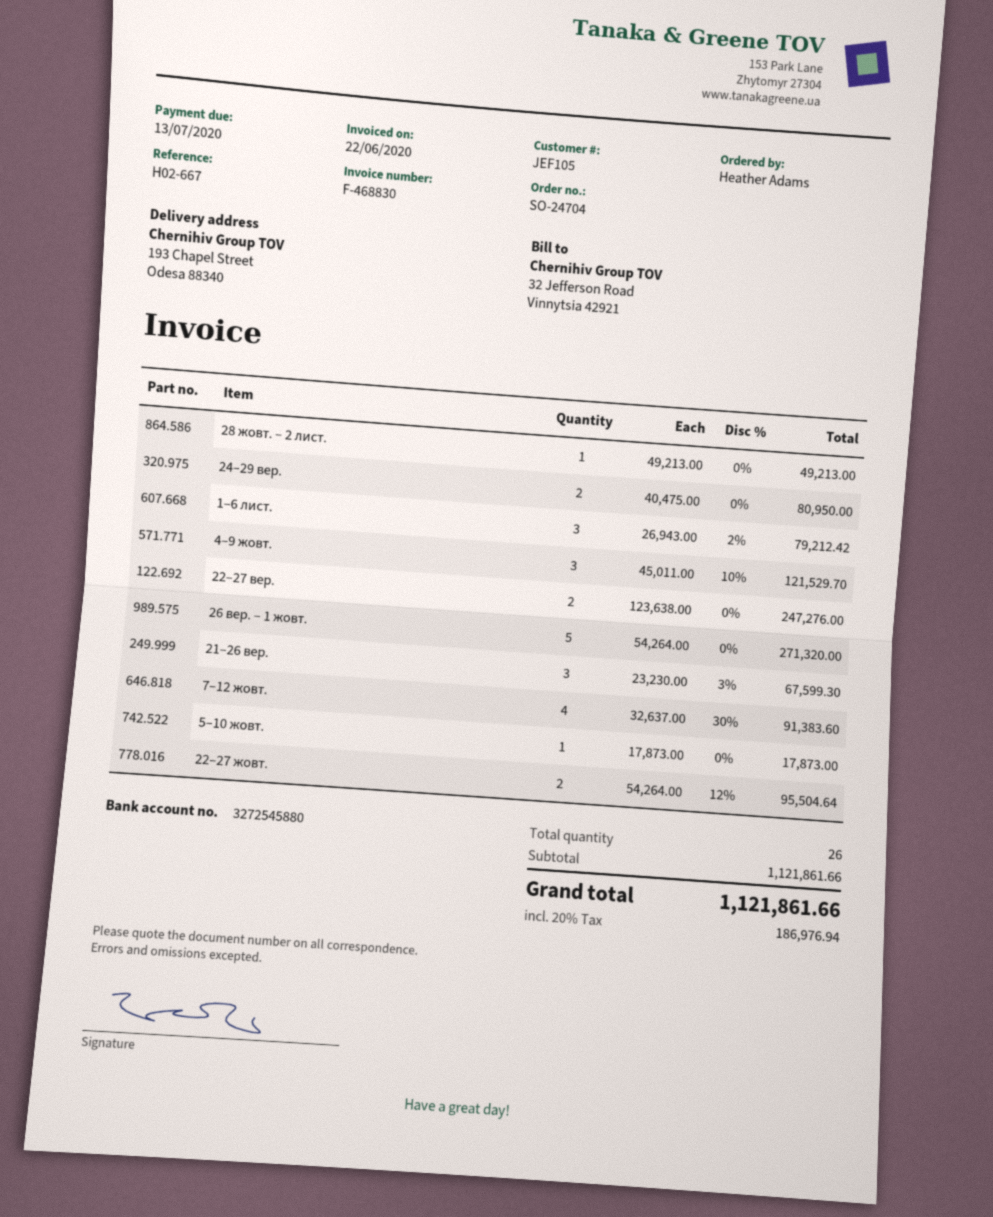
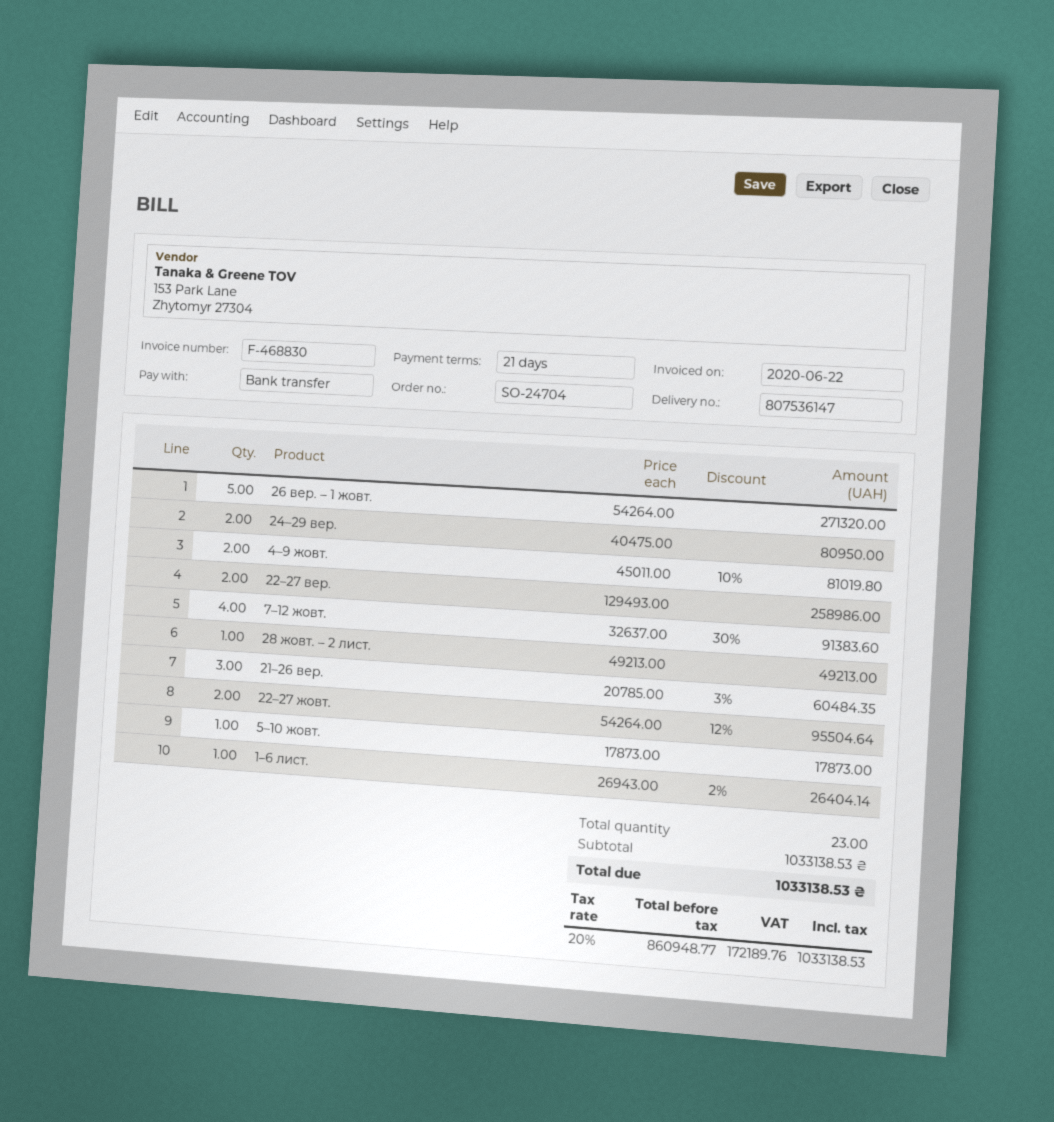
1–6 лист.: 3 x 26943.00 - 2% = 79212.42 -> 1 x 26943.00 - 2% = 26404.14
4–9 жовт.: 3 x 45011.00 - 10% = 121529.70 -> 2 x 45011.00 - 10% = 81019.80
22–27 вер.: 2 x 123638.00 = 247276.00 -> 2 x 129493.00 = 258986.00
21–26 вер.: 3 x 23230.00 - 3% = 67599.30 -> 3 x 20785.00 - 3% = 60484.35
total quantity: 26 -> 23
subtotal: 1121861.66 -> 1033138.53
tax: 20% = 186976.94 -> 20% = 172189.76
total: 1121861.66 -> 1033138.53

